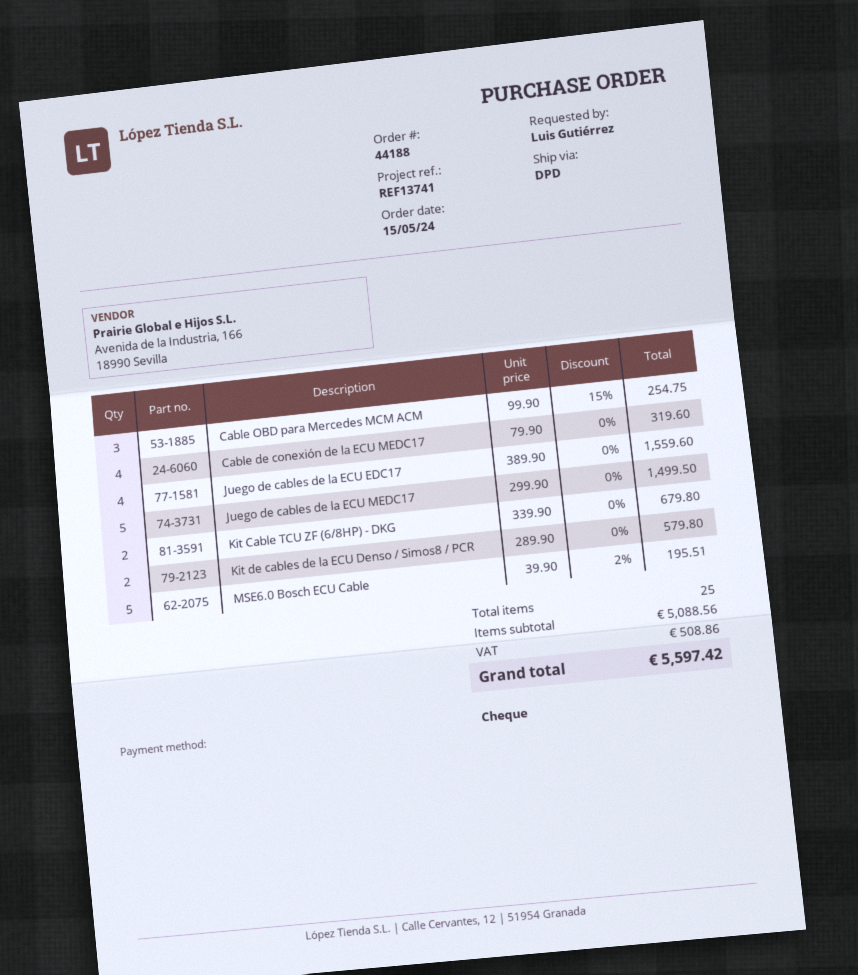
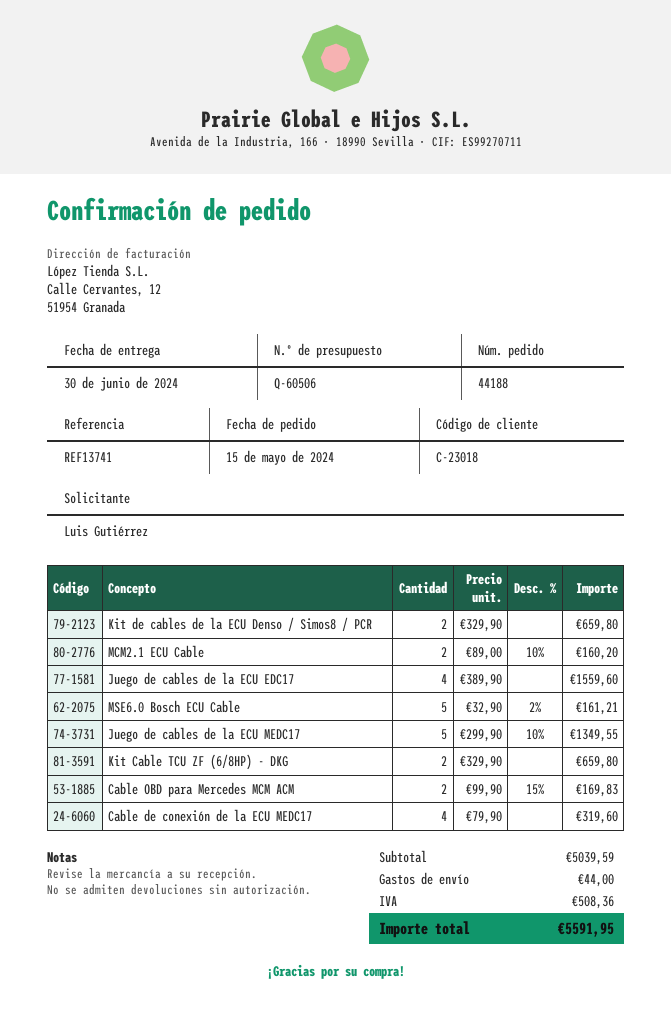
Cable OBD para Mercedes MCM ACM: 3 x 99.90 - 15% = 254.75 -> 2 x 99.90 - 15% = 169.83
Juego de cables de la ECU MEDC17: 5 x 299.90 = 1499.50 -> 5 x 299.90 - 10% = 1349.55
Kit Cable TCU ZF (6/8HP) - DKG: 2 x 339.90 = 679.80 -> 2 x 329.90 = 659.80
Kit de cables de la ECU Denso / Simos8 / PCR: 2 x 289.90 = 579.80 -> 2 x 329.90 = 659.80
MSE6.0 Bosch ECU Cable: 5 x 39.90 - 2% = 195.51 -> 5 x 32.90 - 2% = 161.21
MCM2.1 ECU Cable: none -> 2 x 89.00 - 10% = 160.20
subtotal: 5088.56 -> 5039.59
shipping: none -> 44.00
tax: 508.86 -> 508.36
total: 5597.42 -> 5591.95

